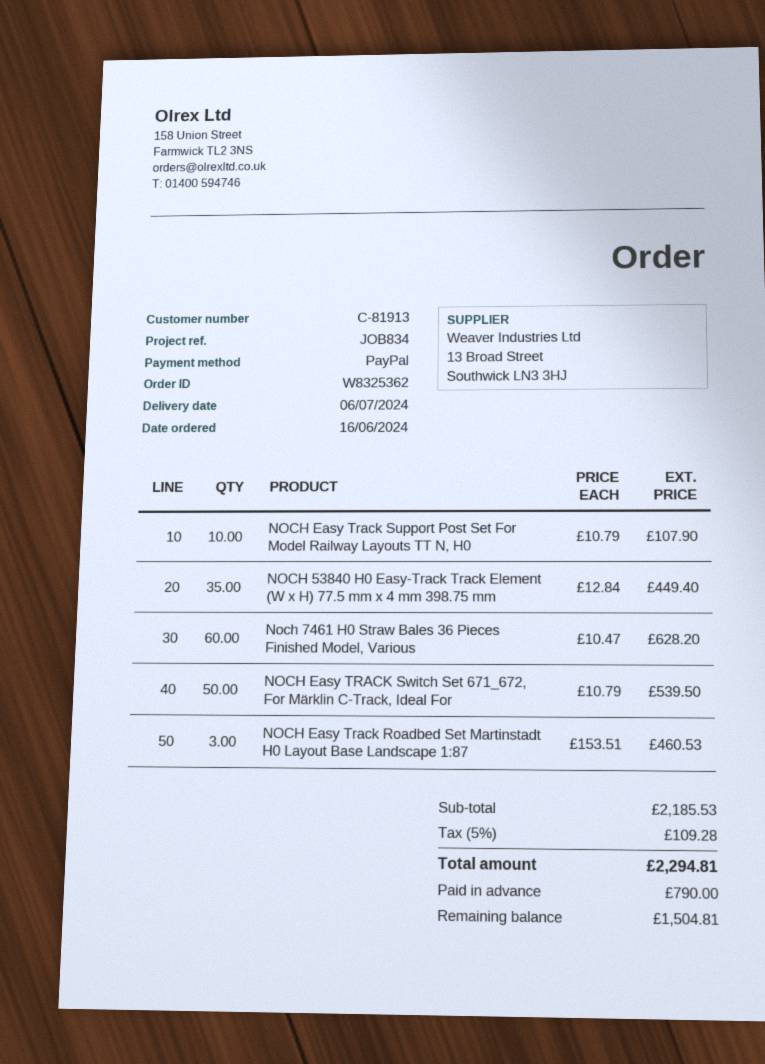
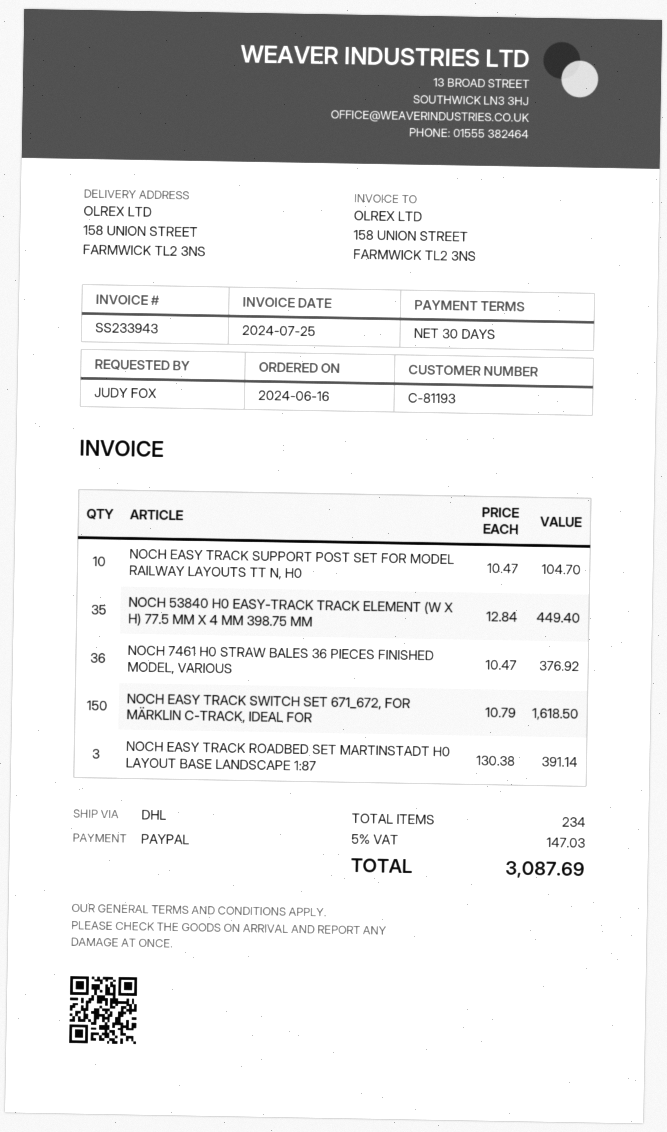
customer number: C-81913 -> C-81193
NOCH Easy Track Support Post Set For Model Railway Layouts TT N, H0: 10 x 10.79 = 107.90 -> 10 x 10.47 = 104.70
Noch 7461 H0 Straw Bales 36 Pieces Finished Model, Various: 60 x 10.47 = 628.20 -> 36 x 10.47 = 376.92
NOCH Easy TRACK Switch Set 671_672, For Märklin C-Track, Ideal For: 50 x 10.79 = 539.50 -> 150 x 10.79 = 1618.50
NOCH Easy Track Roadbed Set Martinstadt H0 Layout Base Landscape 1:87: 3 x 153.51 = 460.53 -> 3 x 130.38 = 391.14
tax: 5% = 109.28 -> 5% = 147.03
total: 2294.81 -> 3087.69

